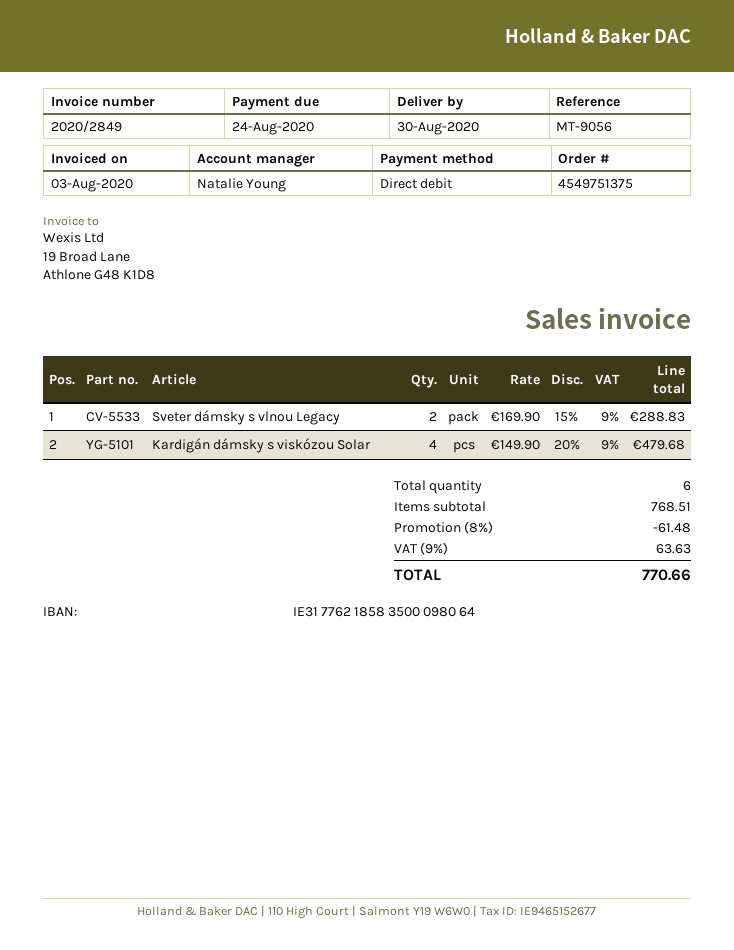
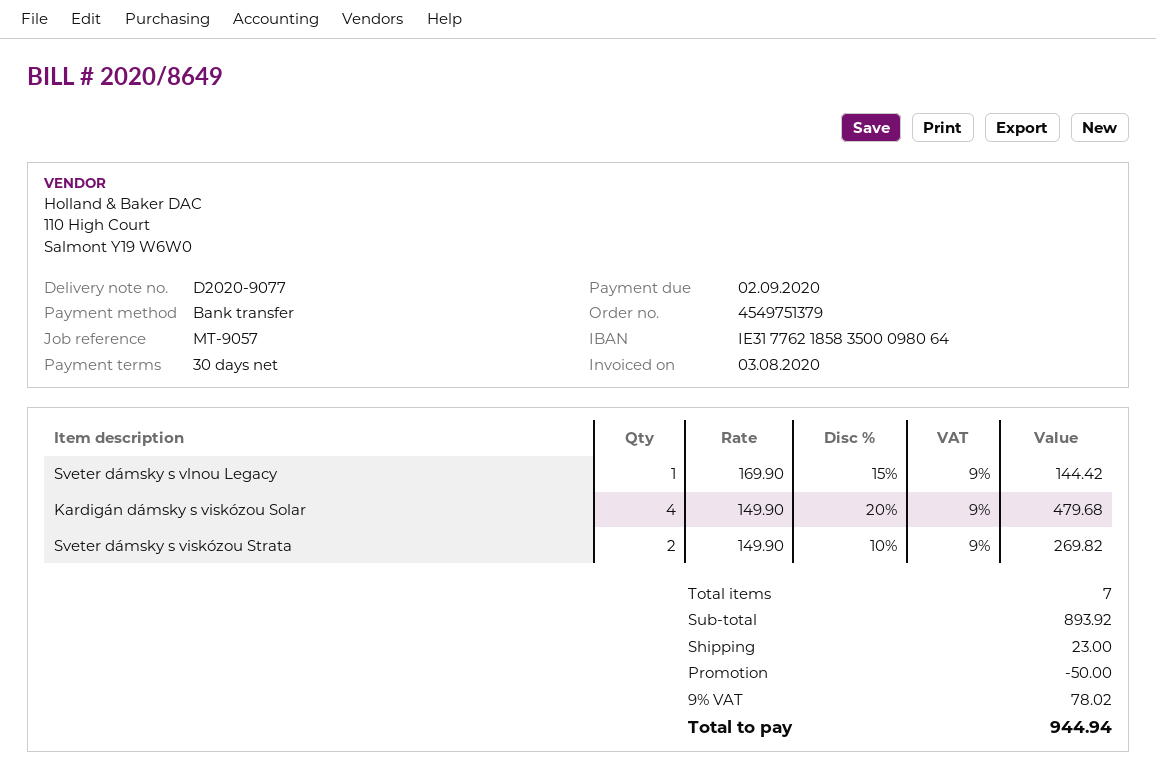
order number: 4549751375 -> 4549751379
invoice number: 2020/2849 -> 2020/8649
due date: 2020-08-24 -> 2020-09-02
reference: MT-9056 -> MT-9057
payment method: direct debit -> bank transfer
Sveter dámsky s vlnou Legacy: 2 x 169.90 - 15% = 288.83 -> 1 x 169.90 - 15% = 144.42
Sveter dámsky s viskózou Strata: none -> 2 x 149.90 - 10% = 269.82
total quantity: 6 -> 7
subtotal: 768.51 -> 893.92
discount: 61.48 -> 50.00
shipping: none -> 23.00
tax: 9% = 63.63 -> 9% = 78.02
total: 770.66 -> 944.94

